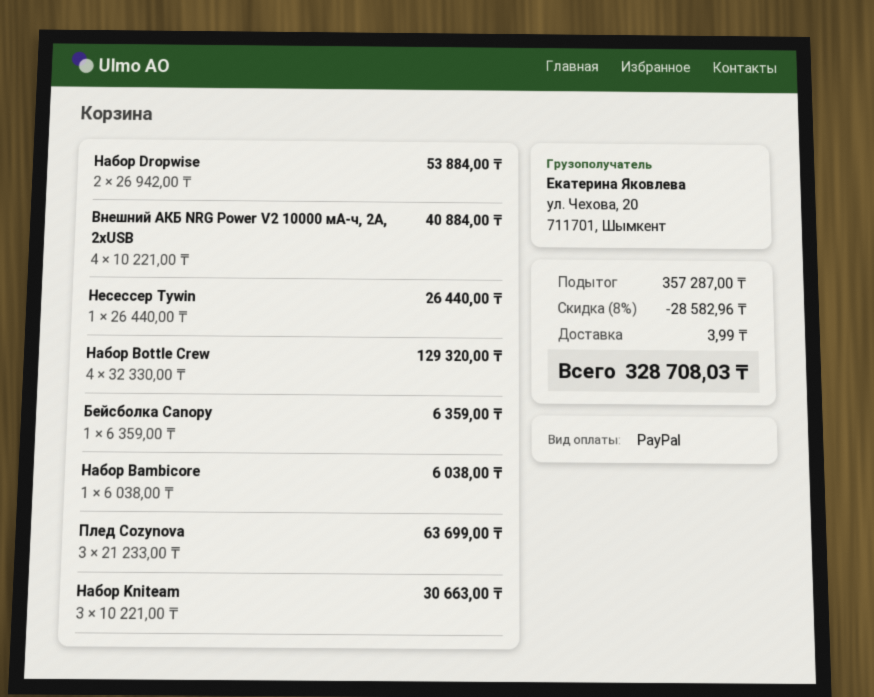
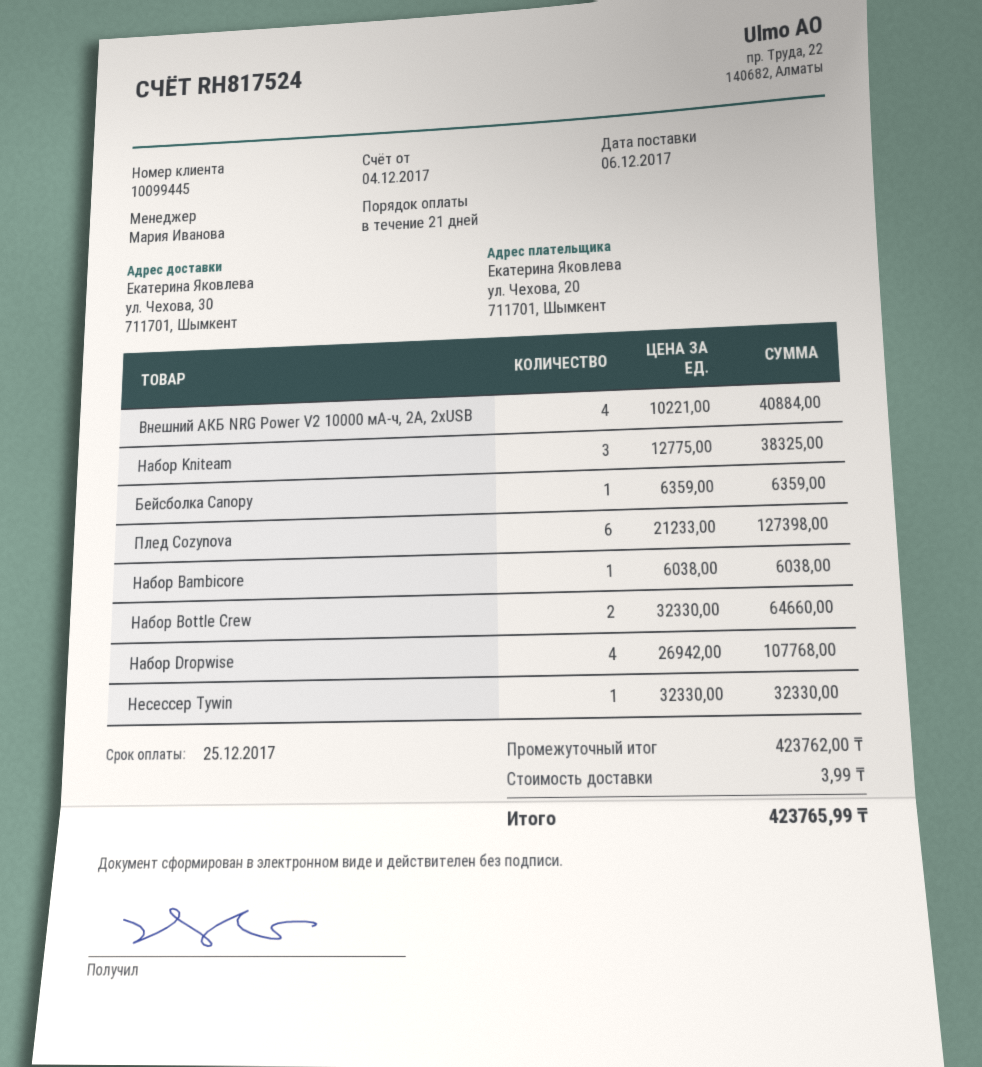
ship to: ул. Чехова, 20, 711701, Шымкент -> ул. Чехова, 30, 711701, Шымкент
Набор Dropwise: 2 x 26942.00 = 53884.00 -> 4 x 26942.00 = 107768.00
Несессер Tywin: 1 x 26440.00 = 26440.00 -> 1 x 32330.00 = 32330.00
Набор Bottle Crew: 4 x 32330.00 = 129320.00 -> 2 x 32330.00 = 64660.00
Плед Cozynova: 3 x 21233.00 = 63699.00 -> 6 x 21233.00 = 127398.00
Набор Kniteam: 3 x 10221.00 = 30663.00 -> 3 x 12775.00 = 38325.00
subtotal: 357287.00 -> 423762.00
discount: 8% = 28582.96 -> none
total: 328708.03 -> 423765.99

